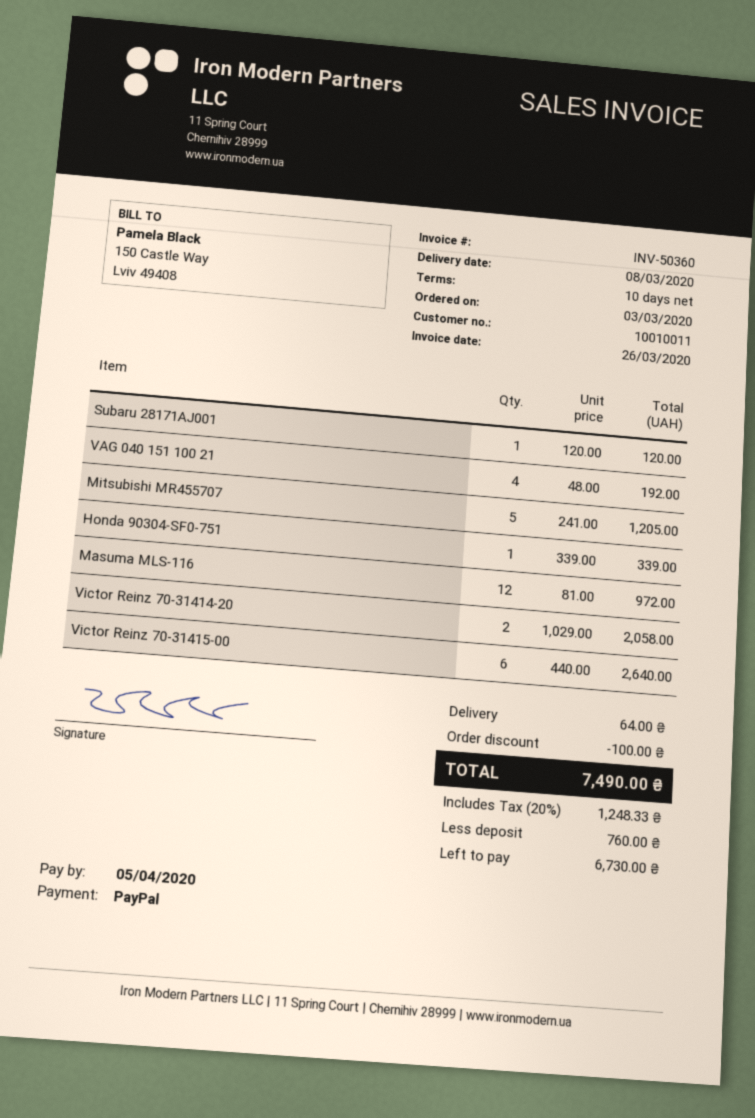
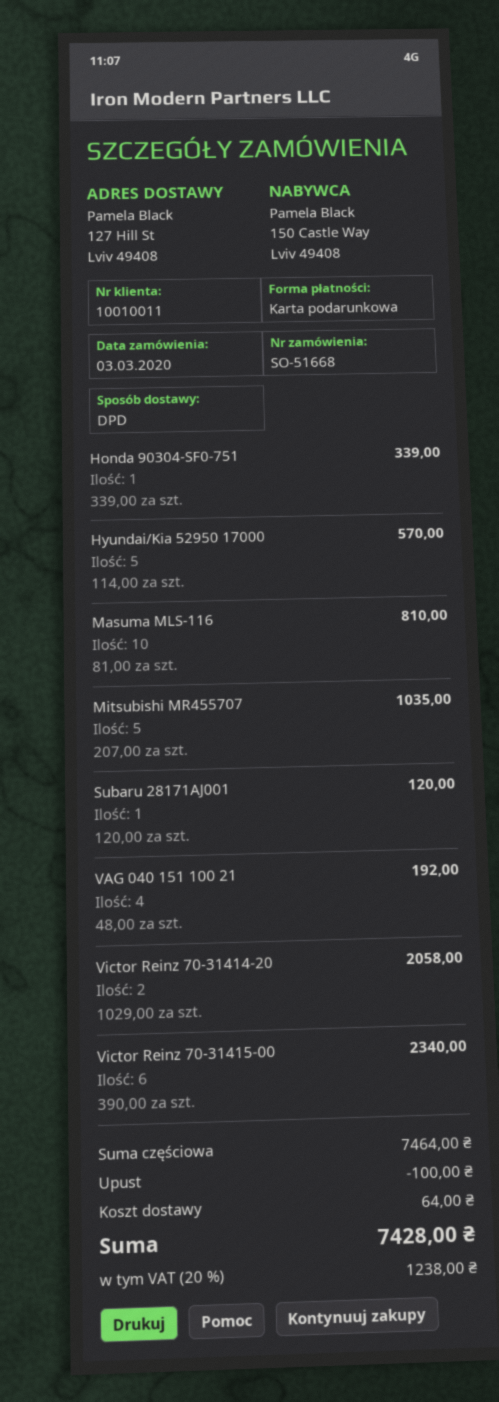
payment method: PayPal -> gift card
Mitsubishi MR455707: 5 x 241.00 = 1205.00 -> 5 x 207.00 = 1035.00
Masuma MLS-116: 12 x 81.00 = 972.00 -> 10 x 81.00 = 810.00
Victor Reinz 70-31415-00: 6 x 440.00 = 2640.00 -> 6 x 390.00 = 2340.00
Hyundai/Kia 52950 17000: none -> 5 x 114.00 = 570.00
tax: 20% = 1248.33 -> 20% = 1238.00
total: 7490.00 -> 7428.00

